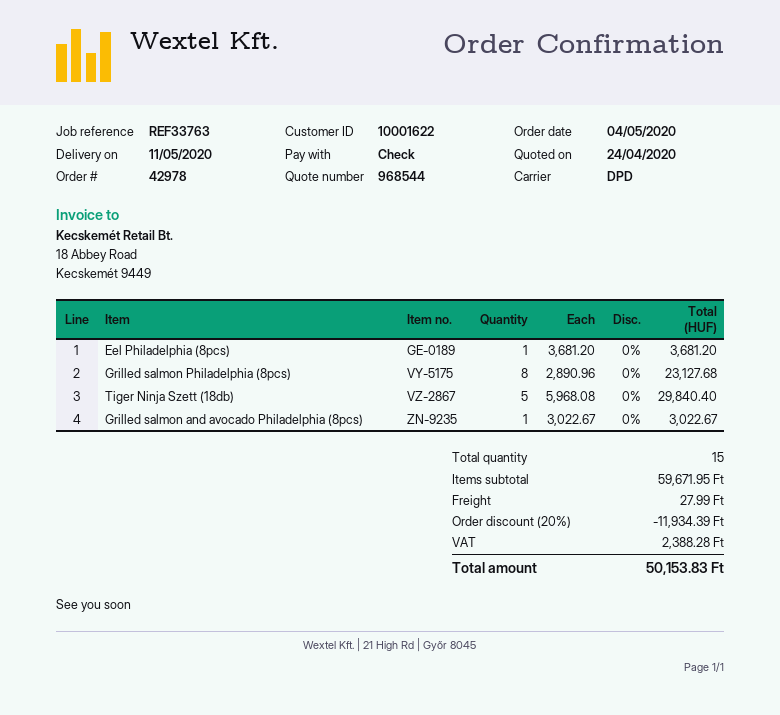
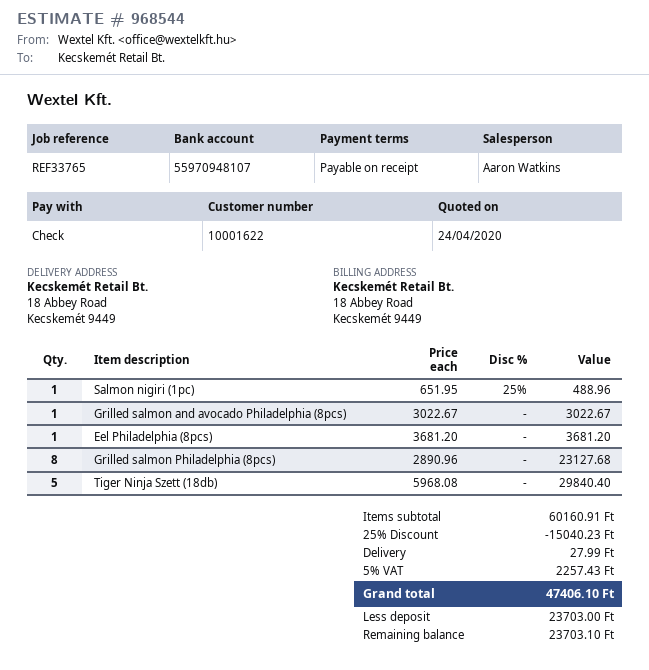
reference: REF33763 -> REF33765
Salmon nigiri (1pc): none -> 1 x 651.95 - 25% = 488.96
subtotal: 59671.95 -> 60160.91
discount: 20% = 11934.39 -> 25% = 15040.23
tax: 2388.28 -> 2257.43
total: 50153.83 -> 47406.10

